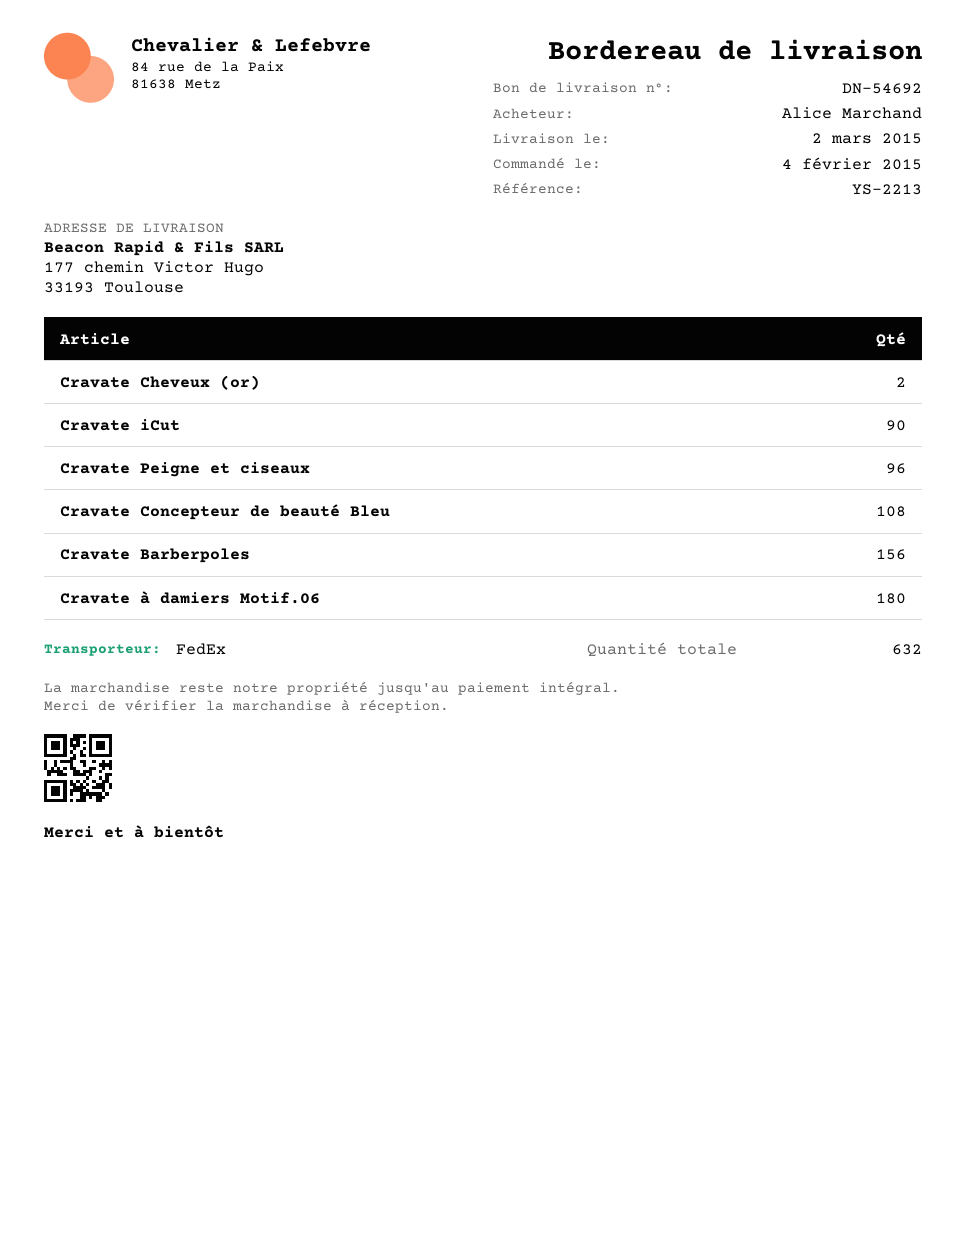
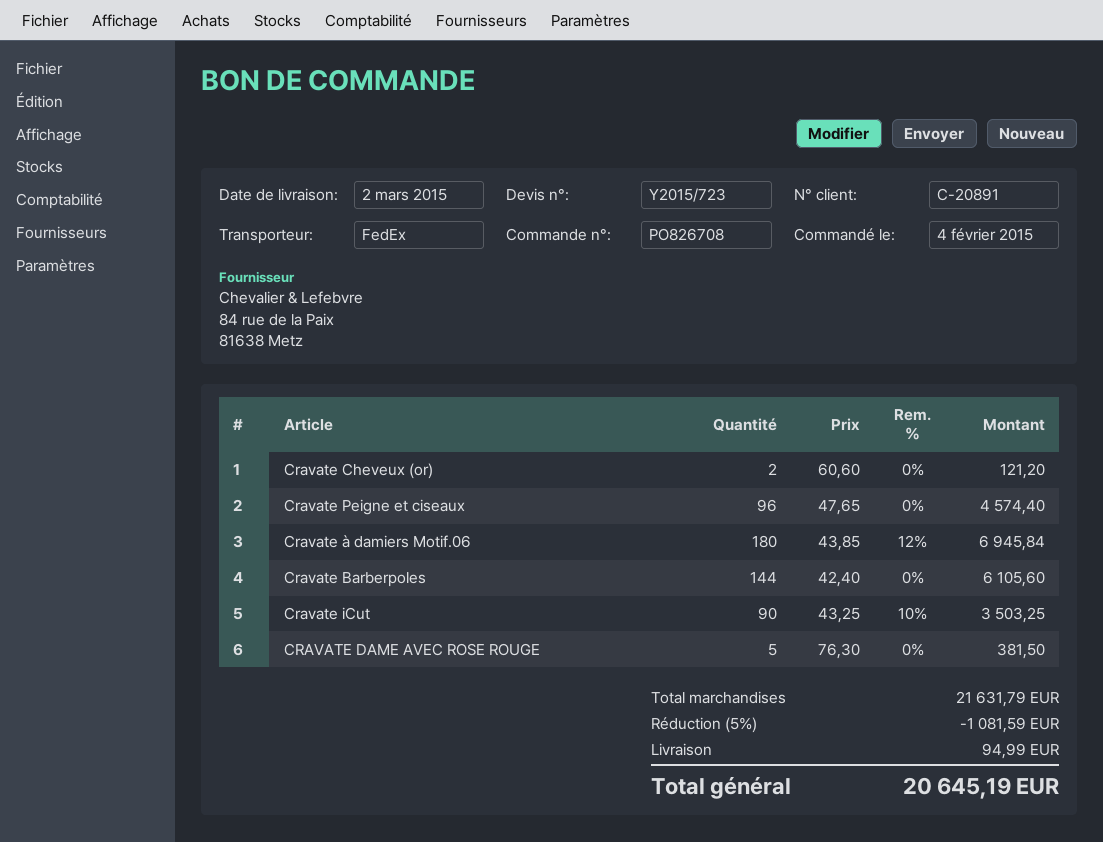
Cravate Concepteur de beauté Bleu: 108 -> none
Cravate Barberpoles: 156 -> 144
CRAVATE DAME AVEC ROSE ROUGE: none -> 5

